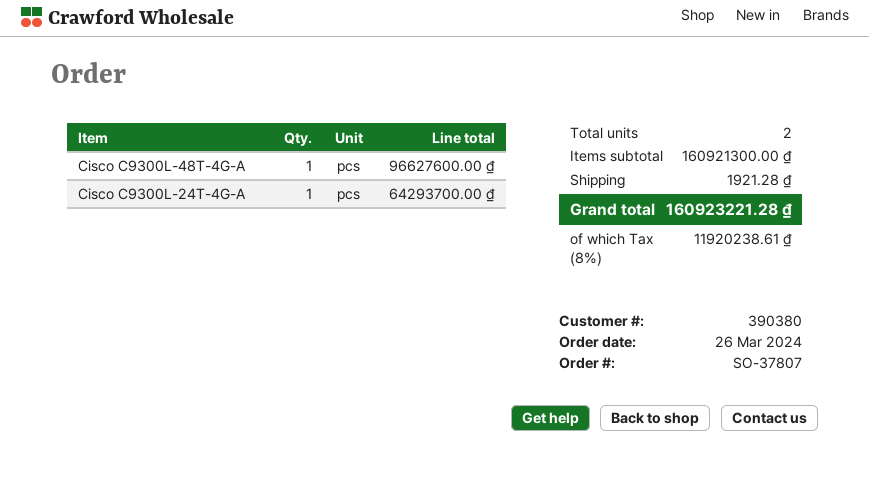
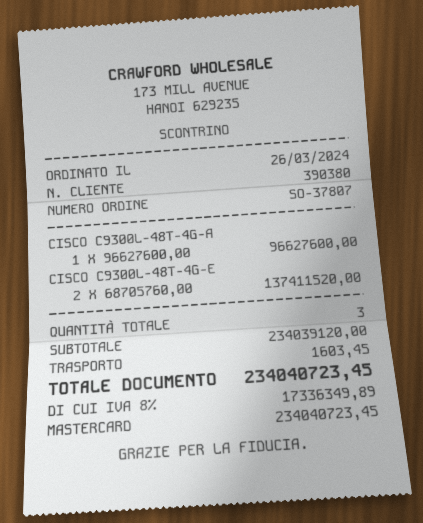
Cisco C9300L-24T-4G-A: 1 for 64293700.00 -> none
CISCO C9300L-48T-4G-E: none -> 2 for 137411520.00
total quantity: 2 -> 3
subtotal: 160921300.00 -> 234039120.00
shipping: 1921.28 -> 1603.45
tax: 8% = 11920238.61 -> 8% = 17336349.89
total: 160923221.28 -> 234040723.45

